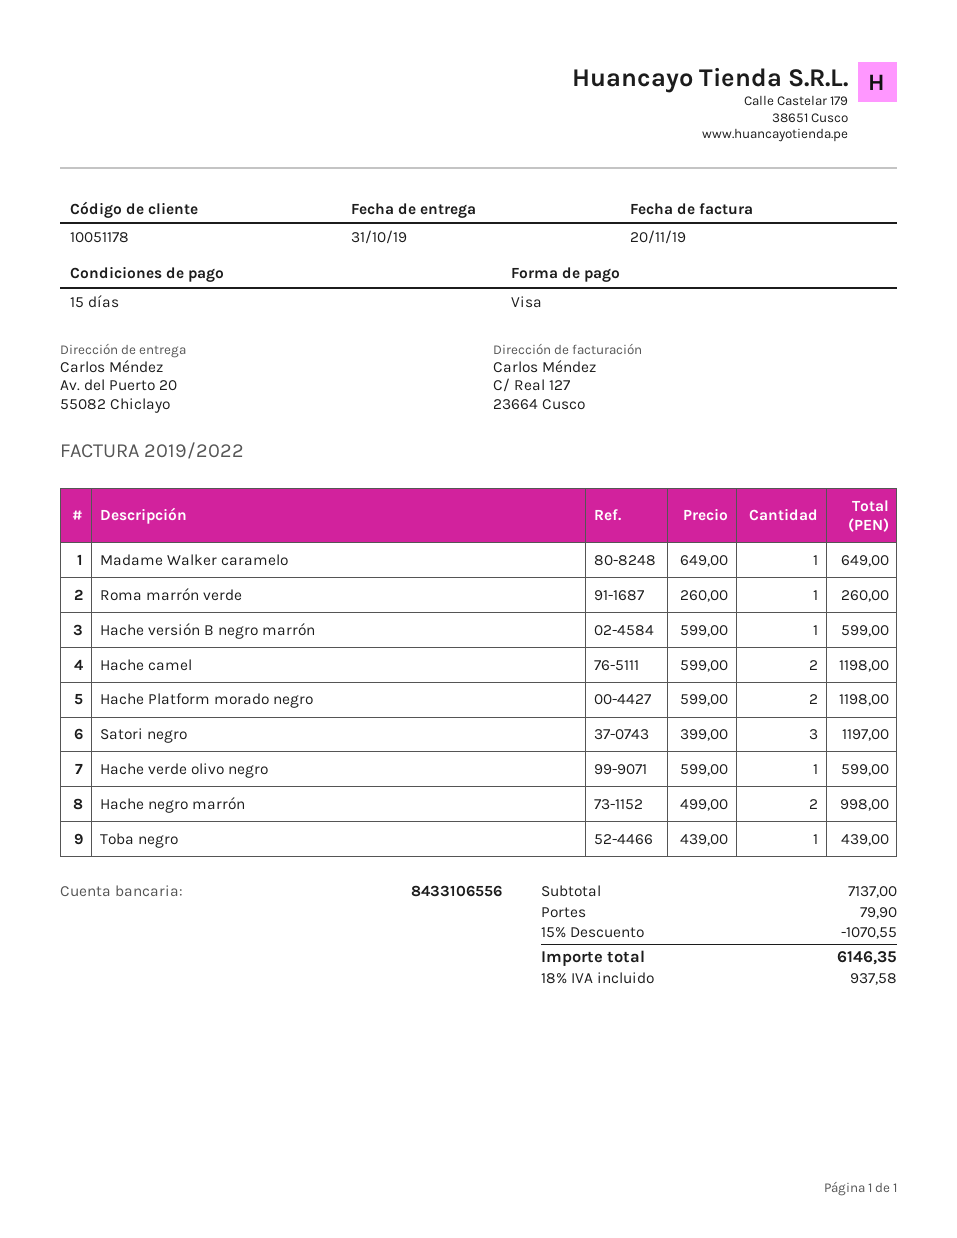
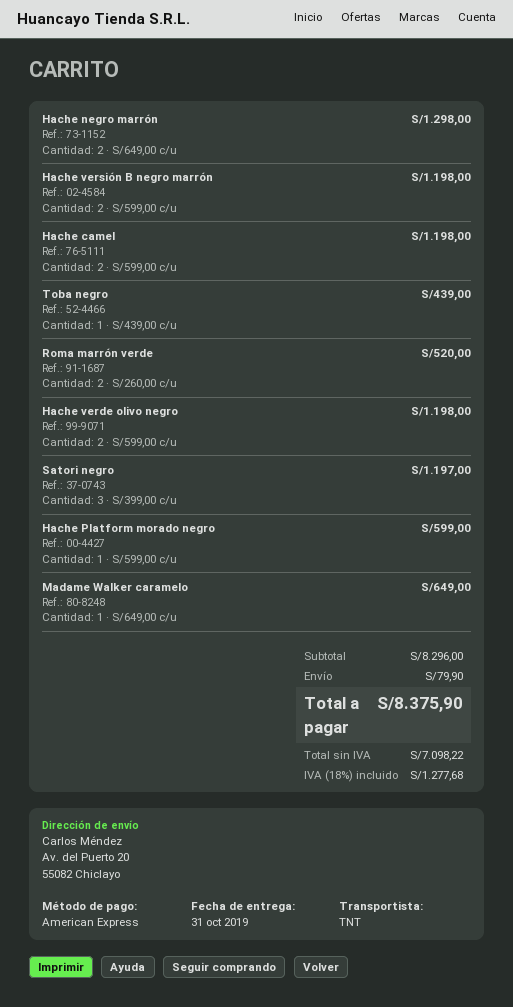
payment method: Visa -> American Express
Roma marrón verde: 1 x 260.00 = 260.00 -> 2 x 260.00 = 520.00
Hache versión B negro marrón: 1 x 599.00 = 599.00 -> 2 x 599.00 = 1198.00
Hache Platform morado negro: 2 x 599.00 = 1198.00 -> 1 x 599.00 = 599.00
Hache verde olivo negro: 1 x 599.00 = 599.00 -> 2 x 599.00 = 1198.00
Hache negro marrón: 2 x 499.00 = 998.00 -> 2 x 649.00 = 1298.00
subtotal: 7137.00 -> 8296.00
discount: 15% = 1070.55 -> none
tax: 18% = 937.58 -> 18% = 1277.68
total: 6146.35 -> 8375.90

